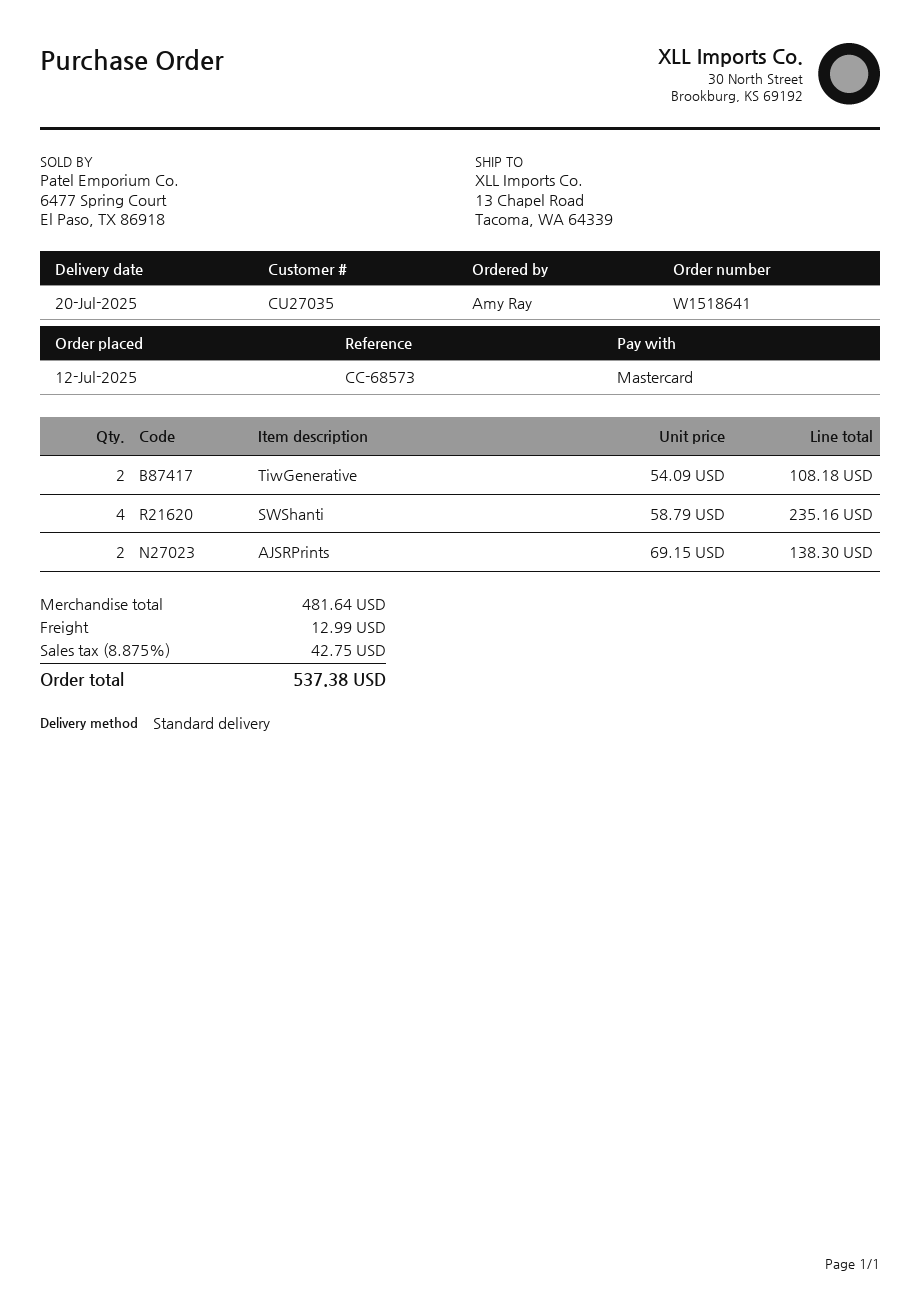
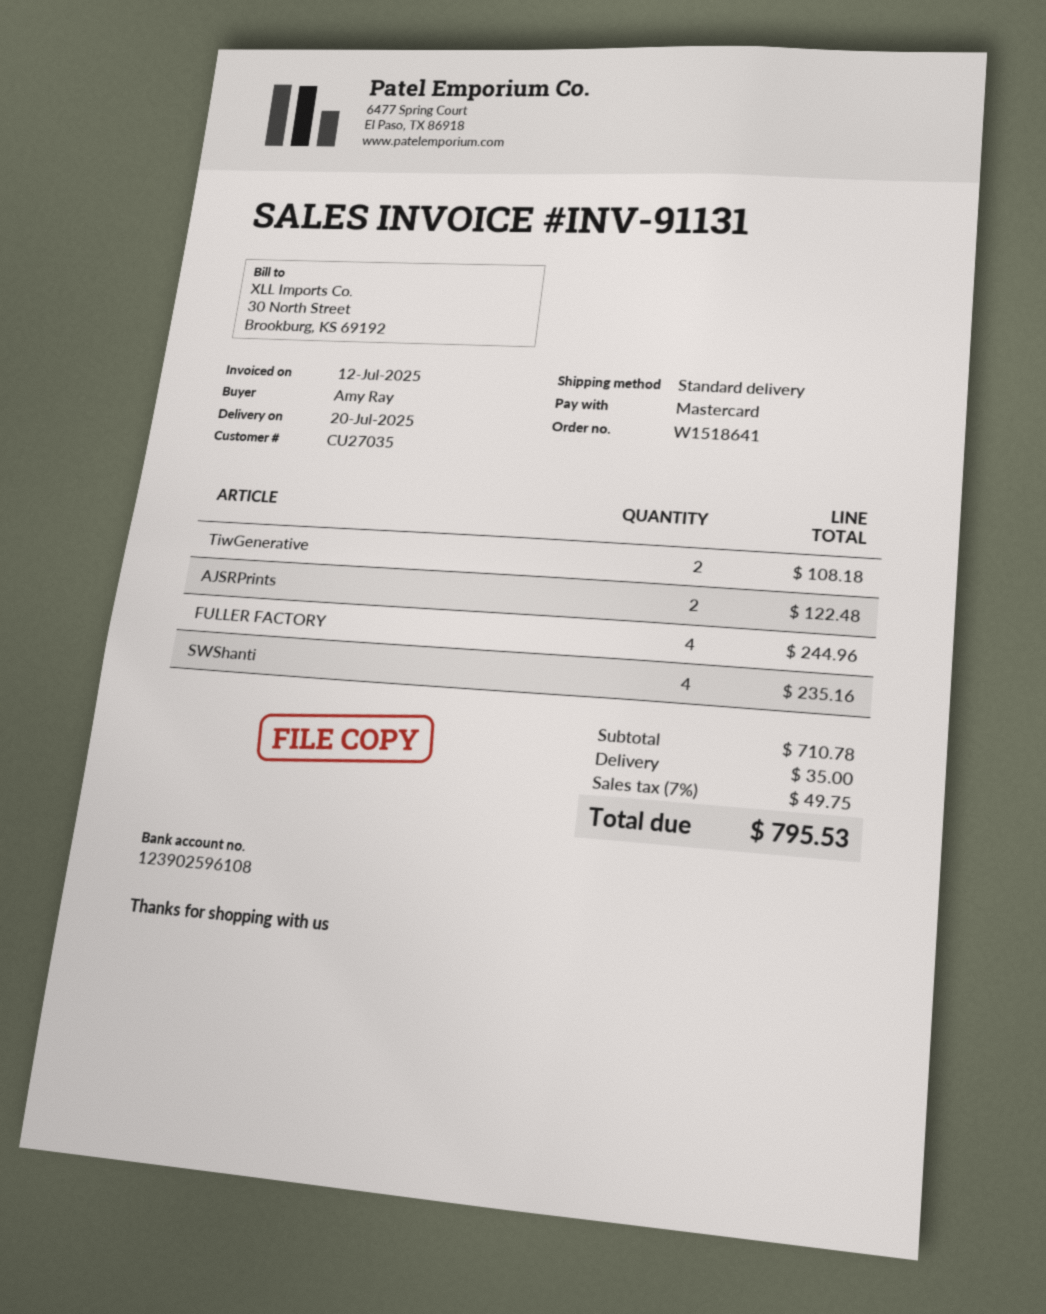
AJSRPrints: 2 for 138.30 -> 2 for 122.48
FULLER FACTORY: none -> 4 for 244.96
subtotal: 481.64 -> 710.78
shipping: 12.99 -> 35.00
tax: 8.875% = 42.75 -> 7% = 49.75
total: 537.38 -> 795.53

